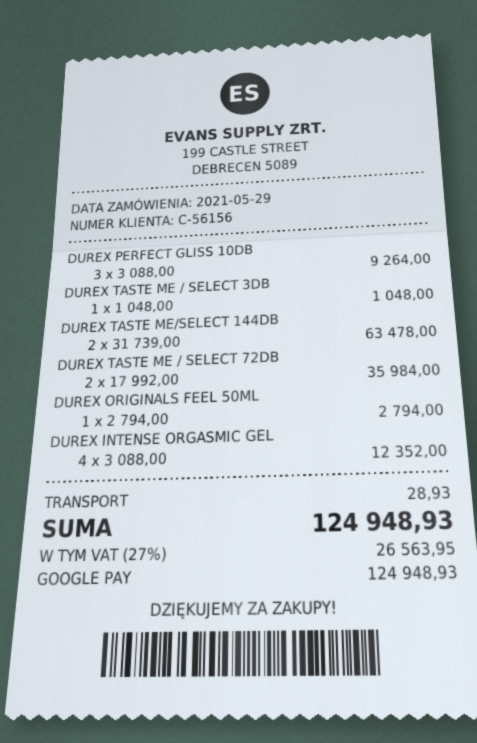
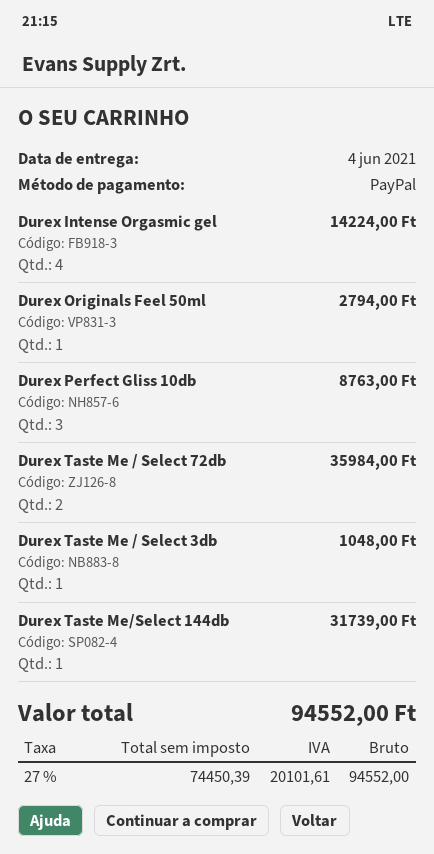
payment method: Google Pay -> PayPal
DUREX PERFECT GLISS 10DB: 3 for 9264.00 -> 3 for 8763.00
DUREX TASTE ME/SELECT 144DB: 2 for 63478.00 -> 1 for 31739.00
DUREX INTENSE ORGASMIC GEL: 4 for 12352.00 -> 4 for 14224.00
shipping: 28.93 -> none
tax: 27% = 26563.95 -> 27% = 20101.61
total: 124948.93 -> 94552.00

